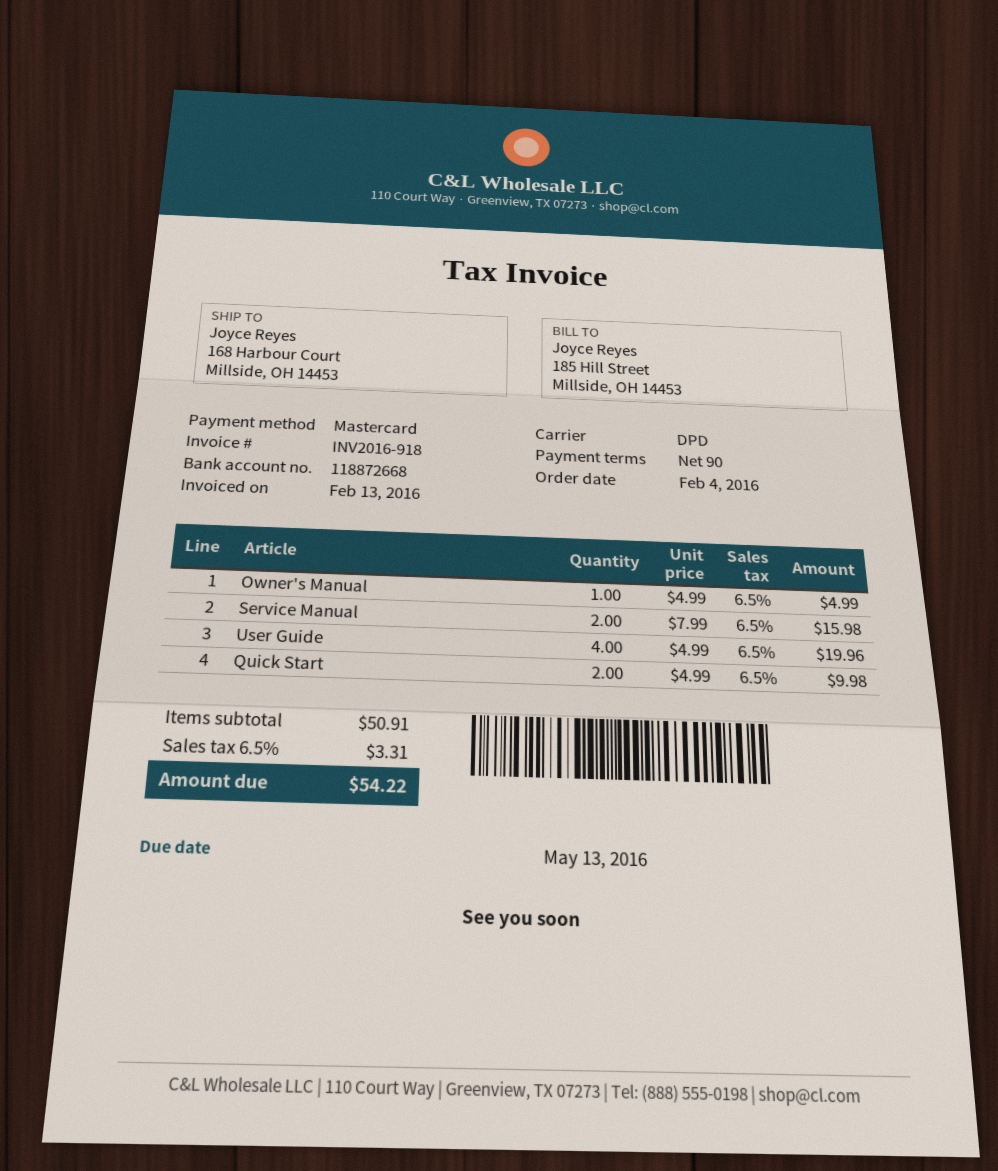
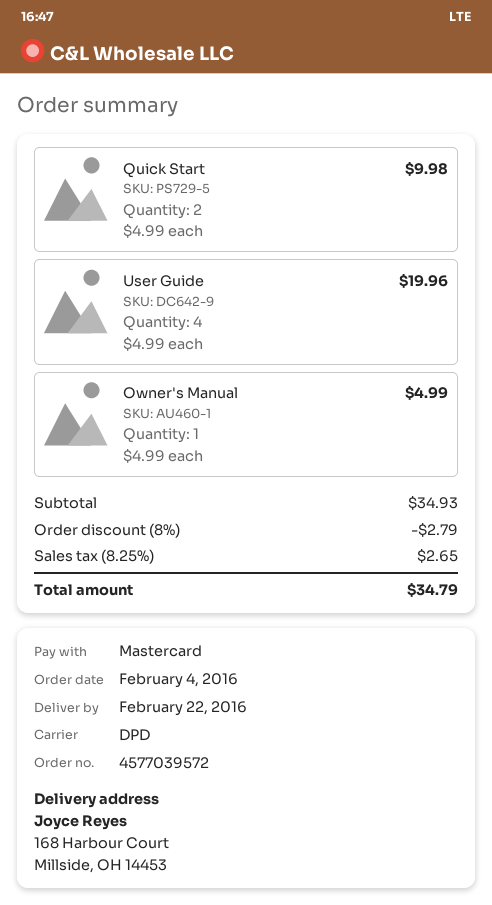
Service Manual: 2 x 7.99 = 15.98 -> none
subtotal: 50.91 -> 34.93
discount: none -> 8% = 2.79
tax: 6.5% = 3.31 -> 8.25% = 2.65
total: 54.22 -> 34.79

